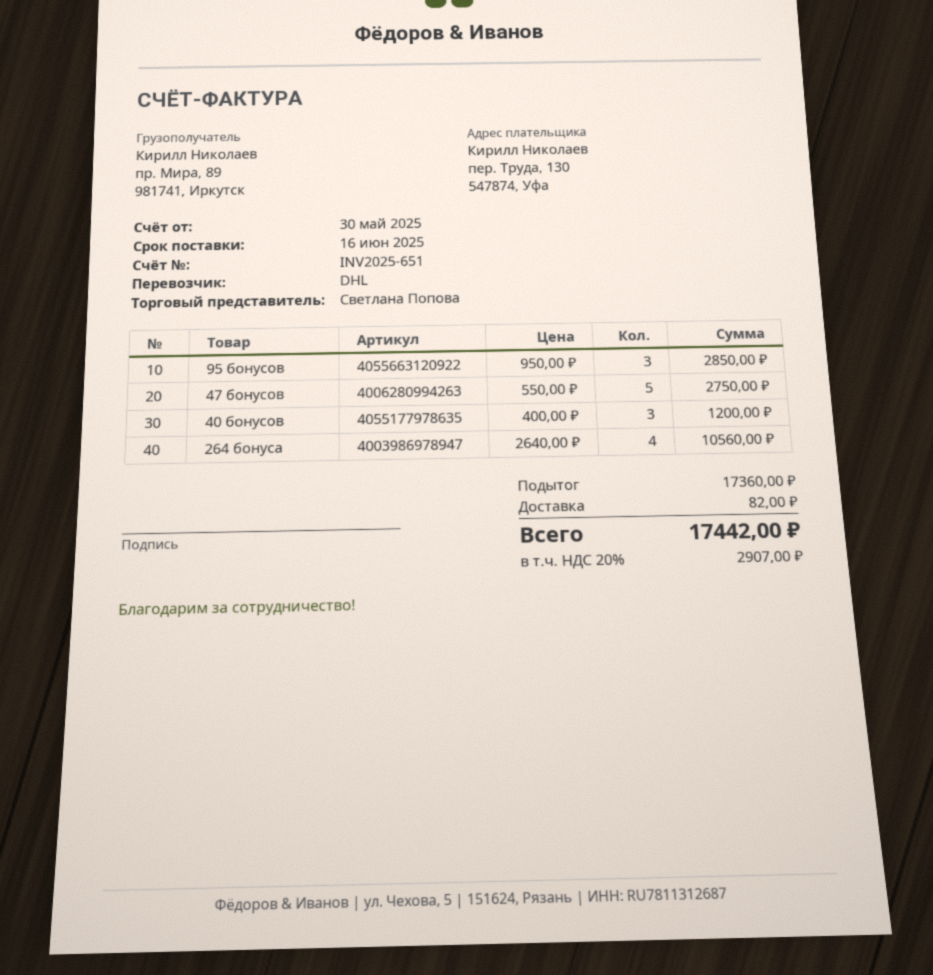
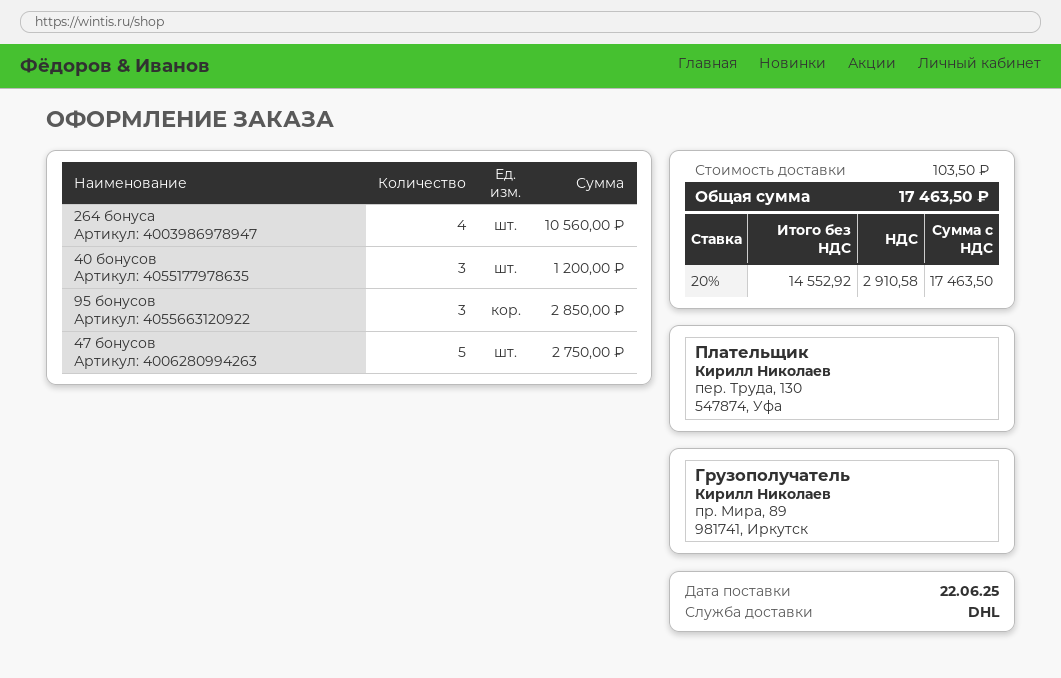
delivery date: 2025-06-16 -> 2025-06-22
shipping: 82.00 -> 103.50
tax: 20% = 2907.00 -> 20% = 2910.58
total: 17442.00 -> 17463.50

